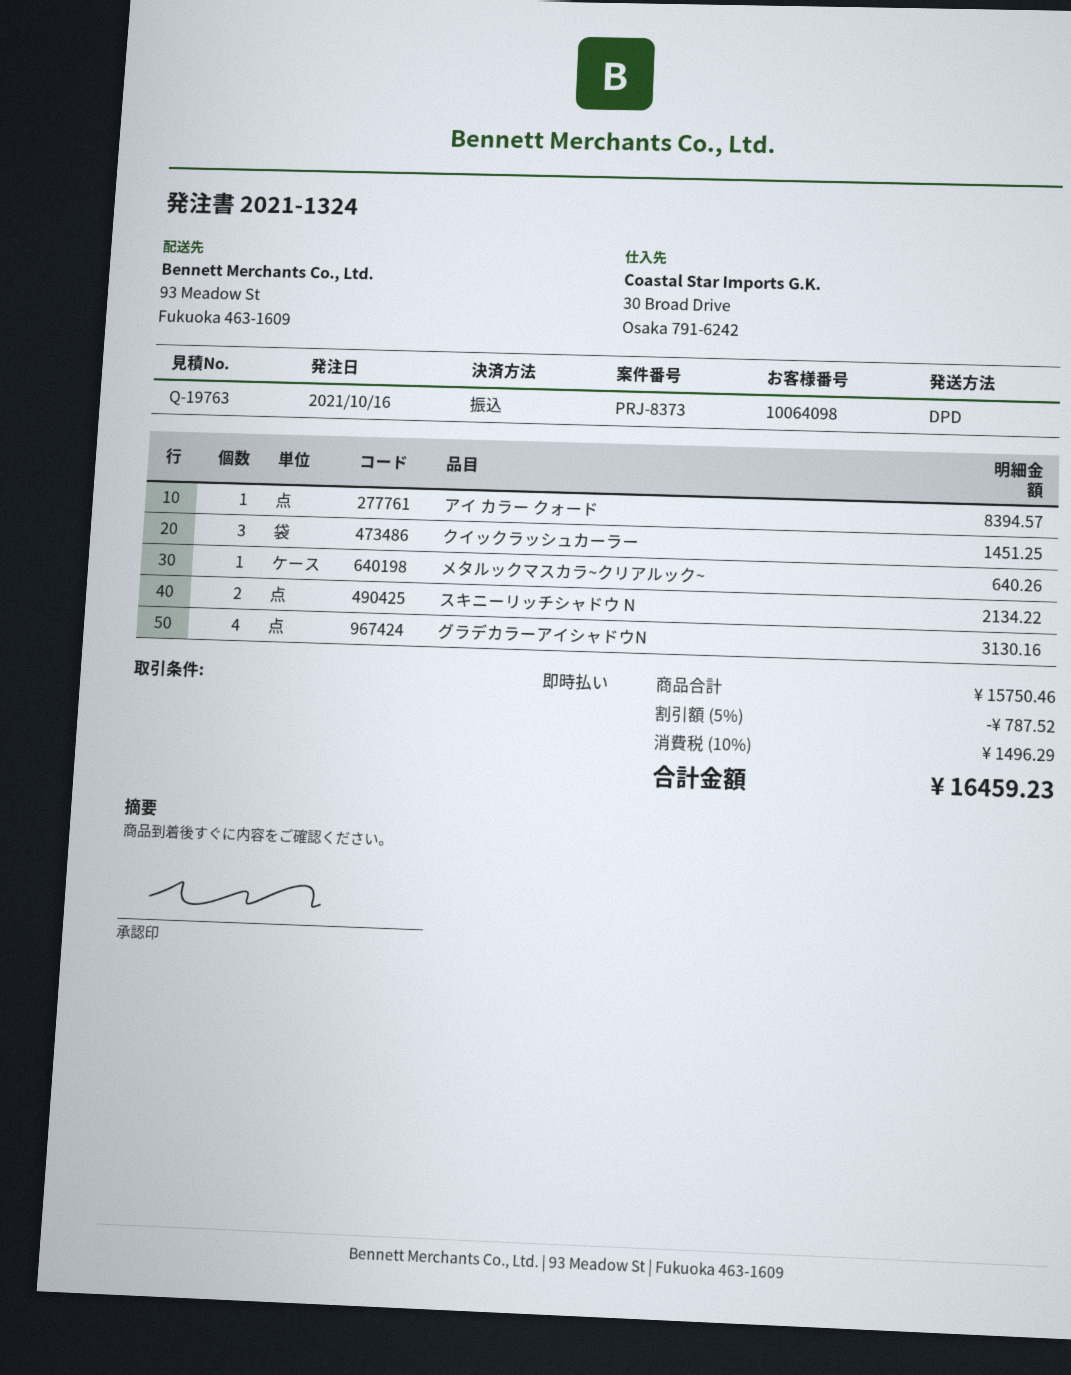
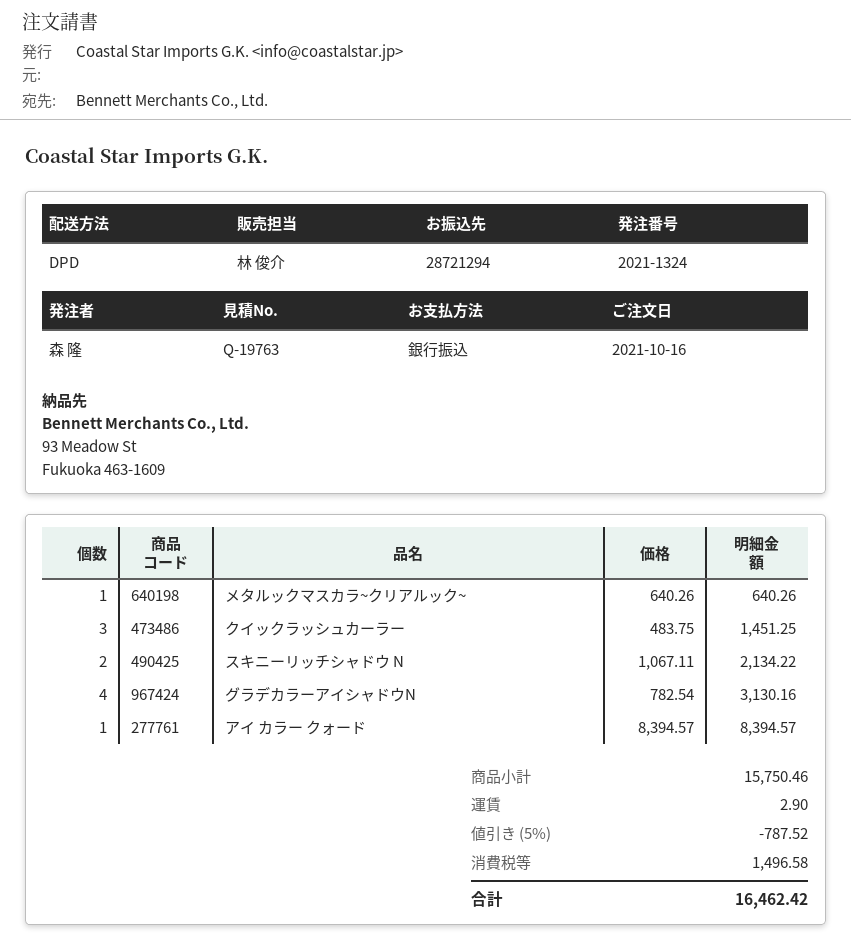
shipping: none -> 2.90
tax: 1496.29 -> 1496.58
total: 16459.23 -> 16462.42

